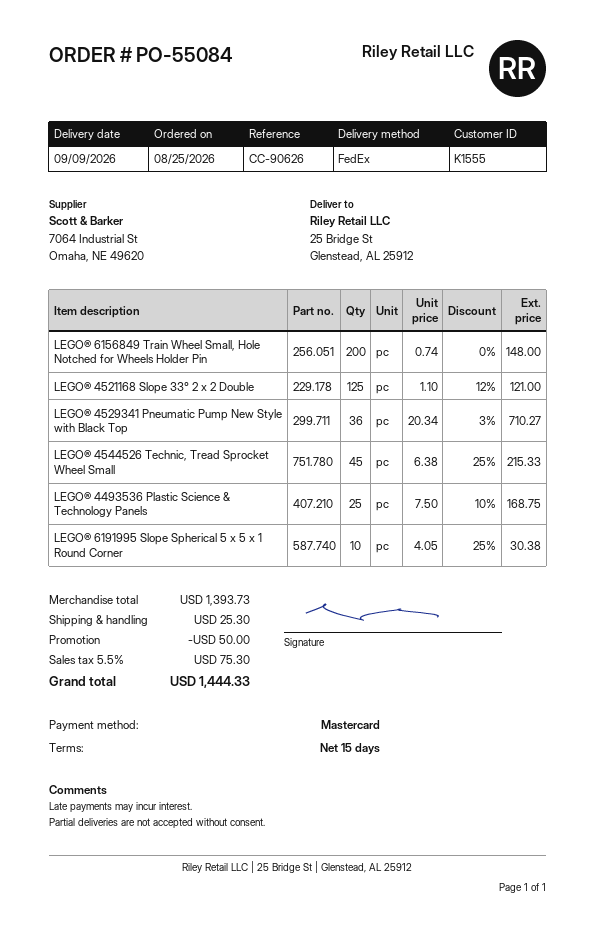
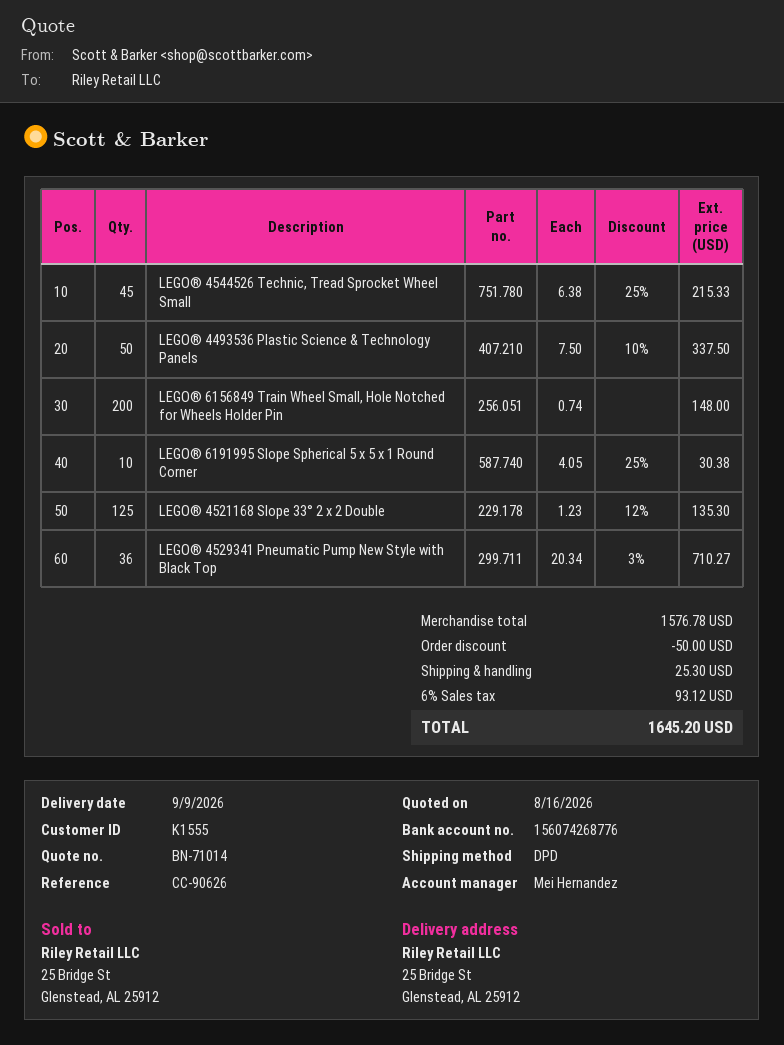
shipping method: FedEx -> DPD
LEGO® 4521168 Slope 33° 2 x 2 Double: 125 x 1.10 - 12% = 121.00 -> 125 x 1.23 - 12% = 135.30
LEGO® 4493536 Plastic Science & Technology Panels: 25 x 7.50 - 10% = 168.75 -> 50 x 7.50 - 10% = 337.50
subtotal: 1393.73 -> 1576.78
tax: 5.5% = 75.30 -> 6% = 93.12
total: 1444.33 -> 1645.20

